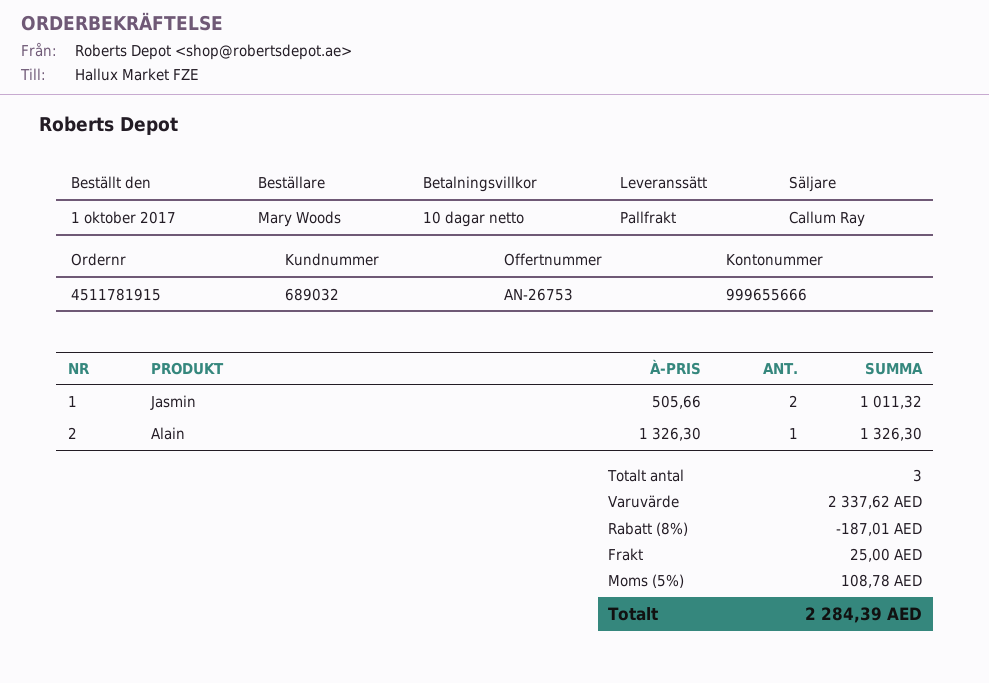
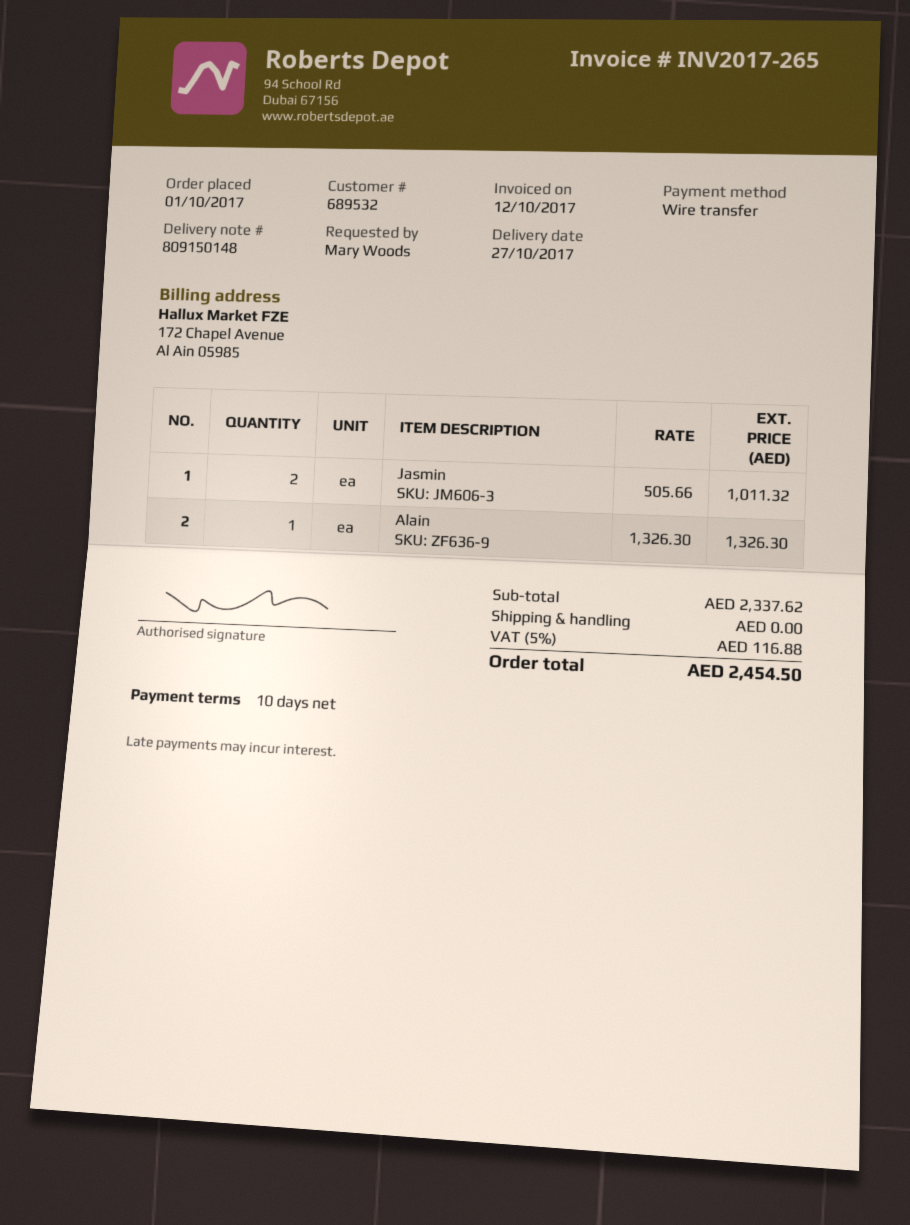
customer number: 689032 -> 689532
discount: 8% = 187.01 -> none
shipping: 25.00 -> 0.00
tax: 5% = 108.78 -> 5% = 116.88
total: 2284.39 -> 2454.50

